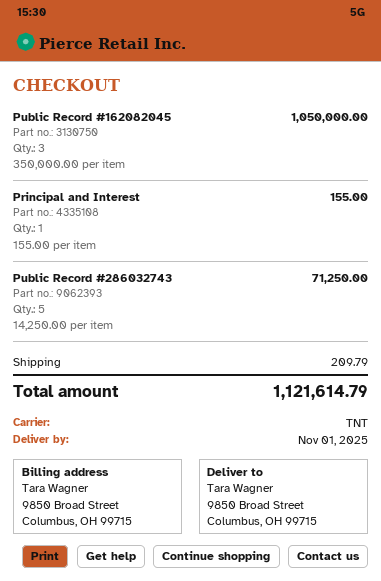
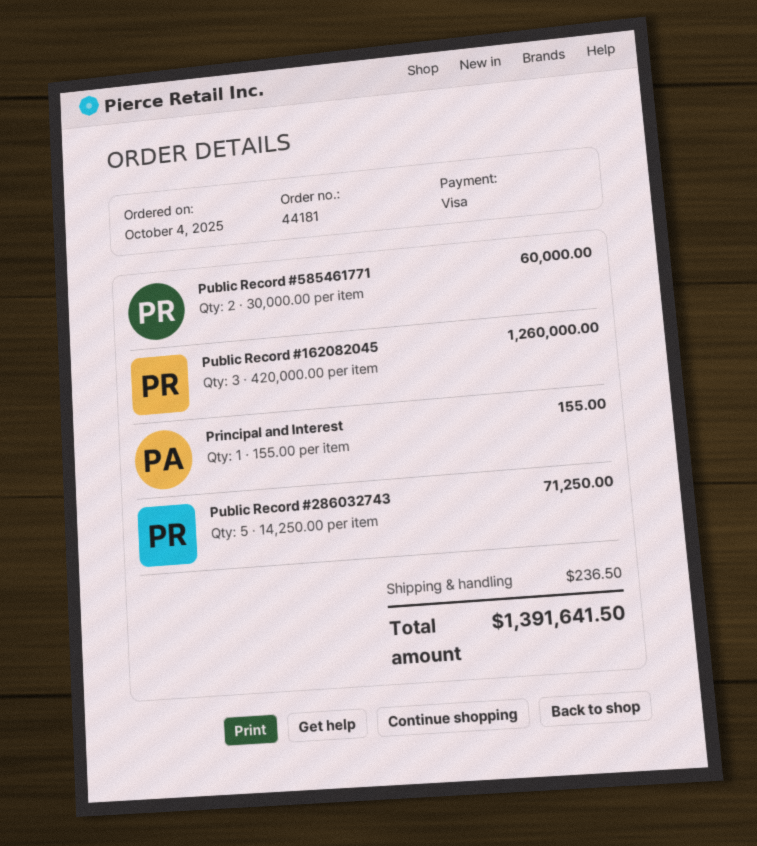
Public Record #162082045: 3 x 350000.00 = 1050000.00 -> 3 x 420000.00 = 1260000.00
Public Record #585461771: none -> 2 x 30000.00 = 60000.00
shipping: 209.79 -> 236.50
total: 1121614.79 -> 1391641.50

